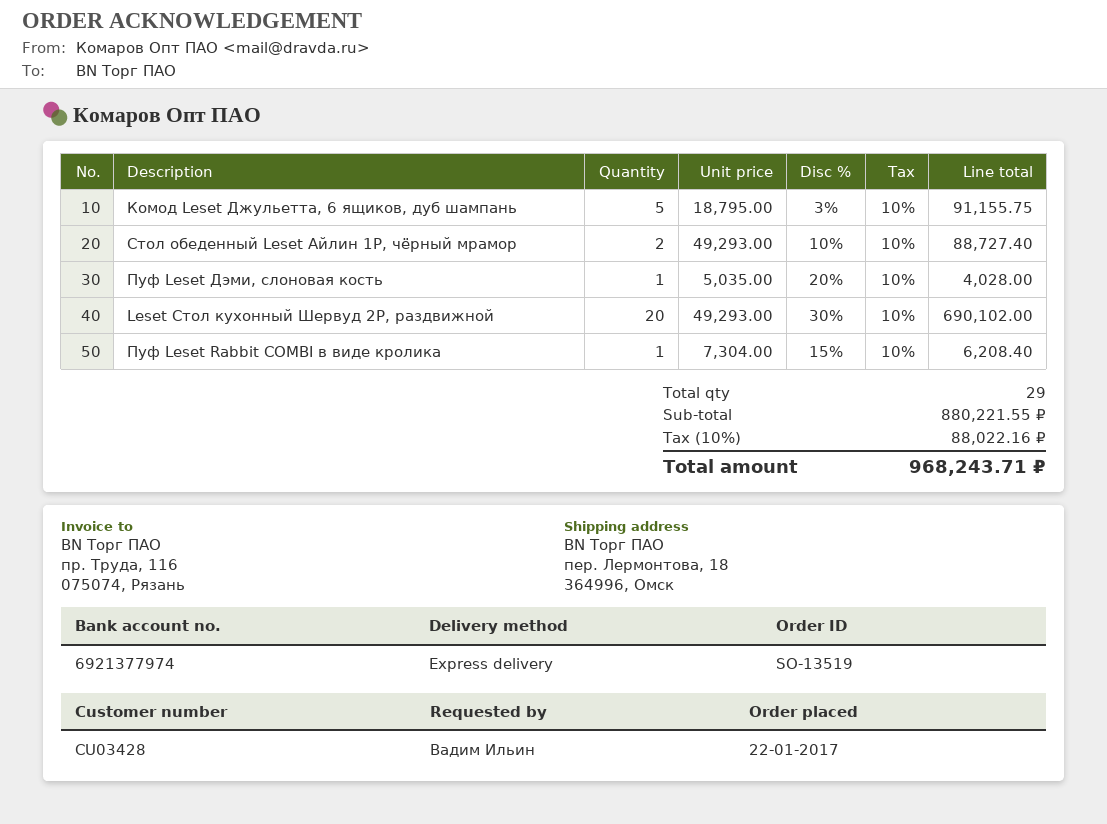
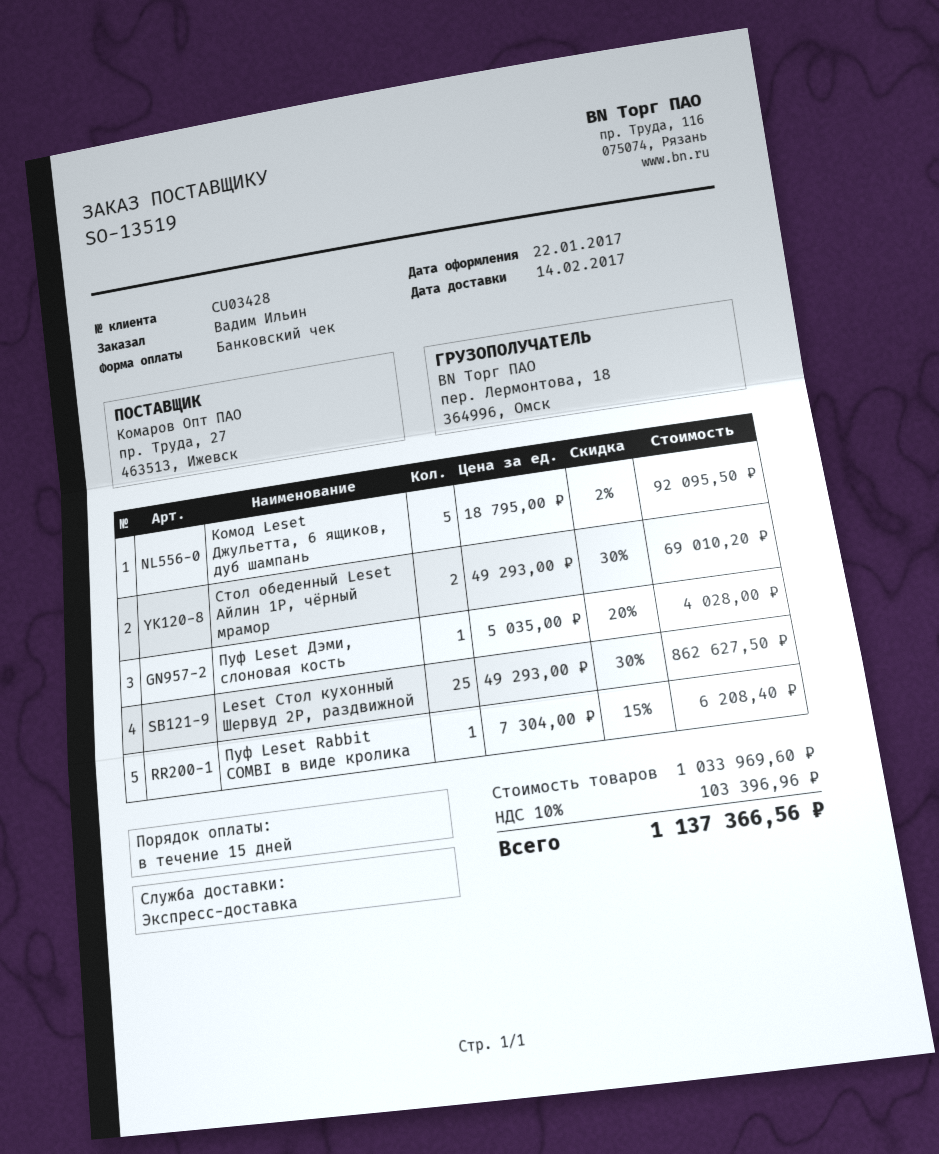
Комод Leset Джульетта, 6 ящиков, дуб шампань: 5 x 18795.00 - 3% = 91155.75 -> 5 x 18795.00 - 2% = 92095.50
Стол обеденный Leset Айлин 1Р, чёрный мрамор: 2 x 49293.00 - 10% = 88727.40 -> 2 x 49293.00 - 30% = 69010.20
Leset Стол кухонный Шервуд 2Р, раздвижной: 20 x 49293.00 - 30% = 690102.00 -> 25 x 49293.00 - 30% = 862627.50
subtotal: 880221.55 -> 1033969.60
tax: 10% = 88022.16 -> 10% = 103396.96
total: 968243.71 -> 1137366.56

